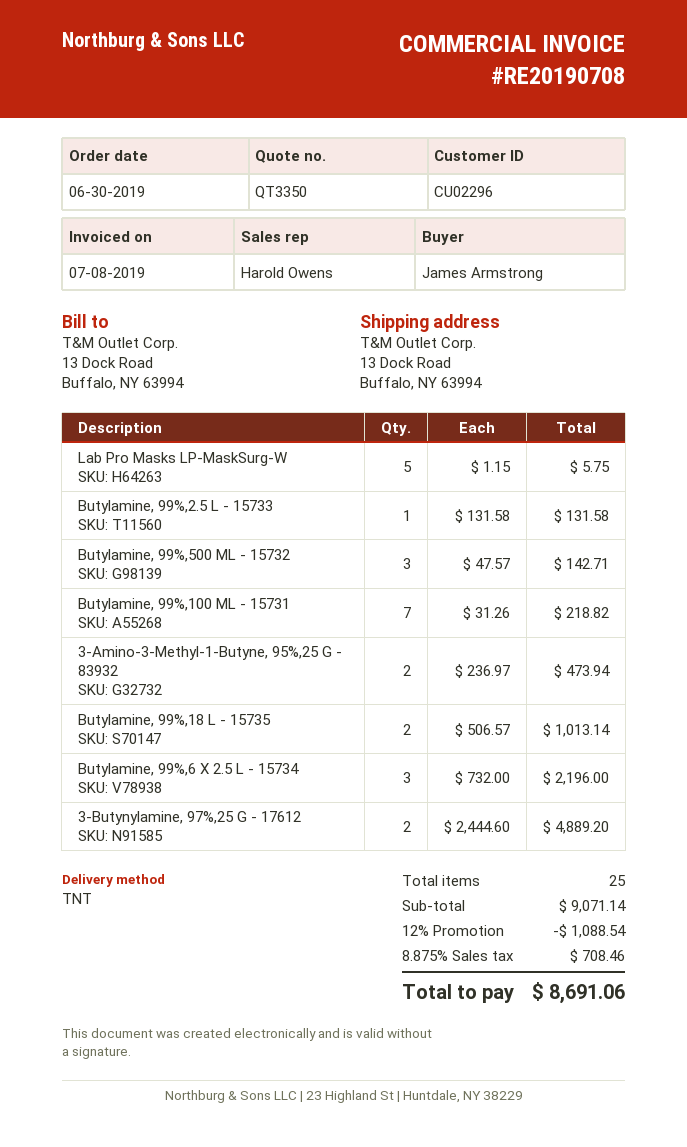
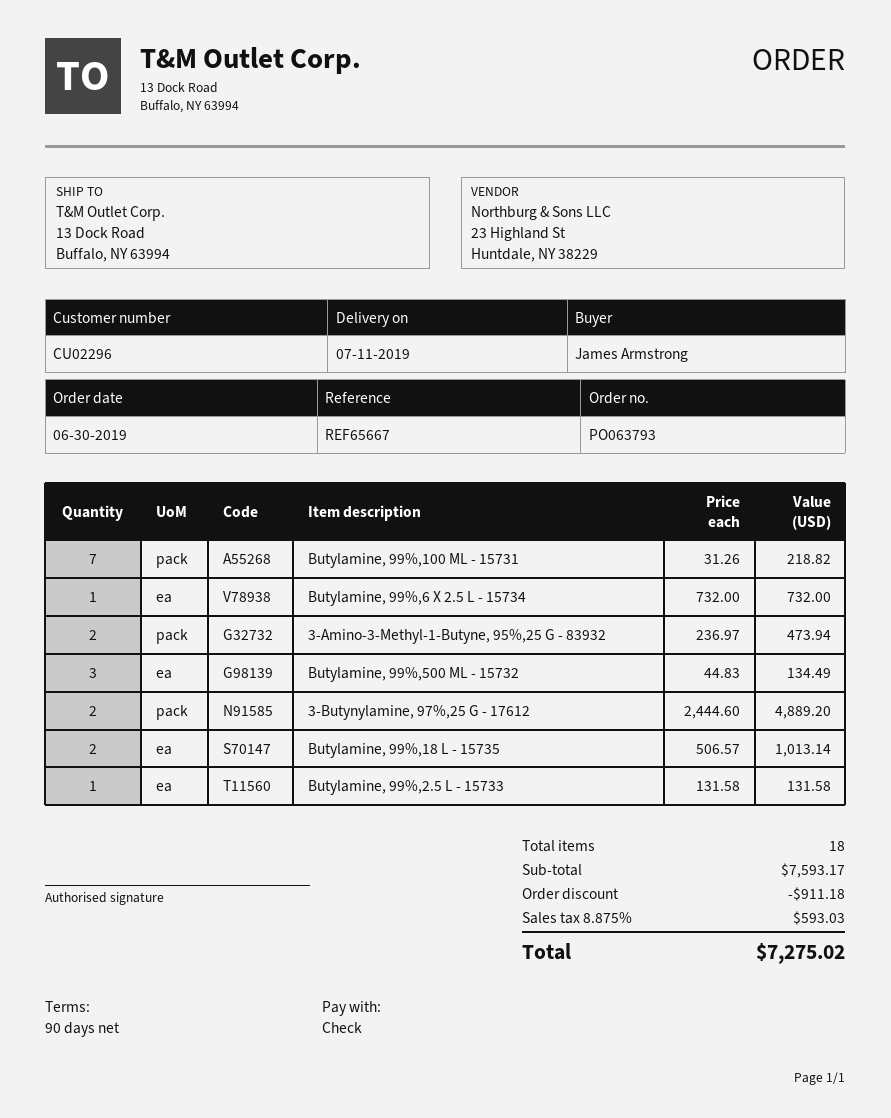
Lab Pro Masks LP-MaskSurg-W: 5 x 1.15 = 5.75 -> none
Butylamine, 99%,500 ML - 15732: 3 x 47.57 = 142.71 -> 3 x 44.83 = 134.49
Butylamine, 99%,6 X 2.5 L - 15734: 3 x 732.00 = 2196.00 -> 1 x 732.00 = 732.00
total quantity: 25 -> 18
subtotal: 9071.14 -> 7593.17
discount: 1088.54 -> 911.18
tax: 8.875% = 708.46 -> 8.875% = 593.03
total: 8691.06 -> 7275.02

